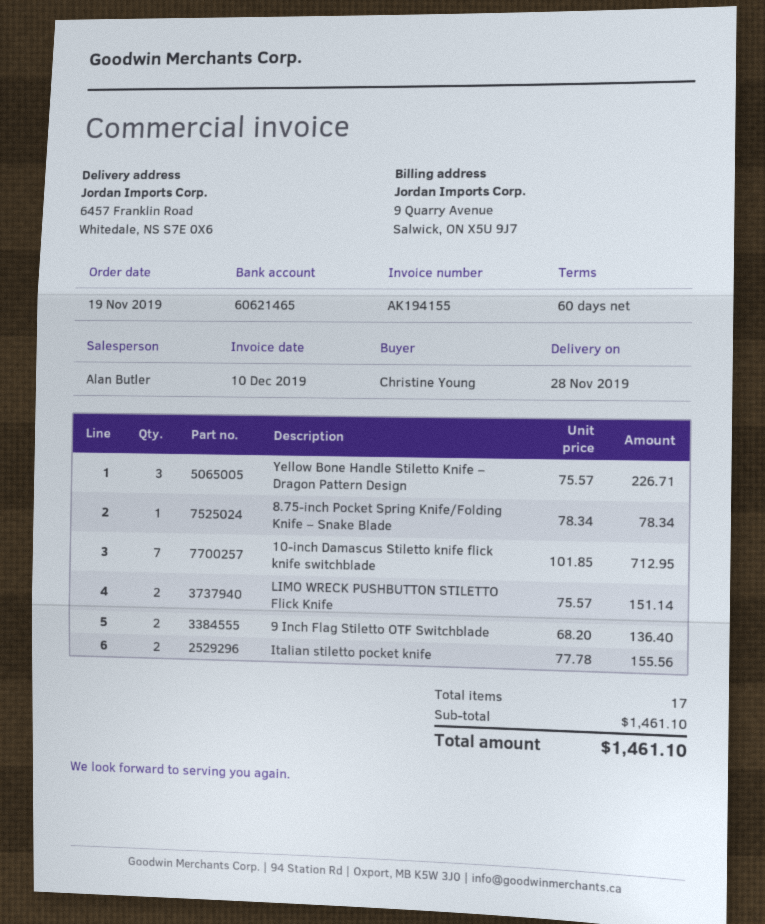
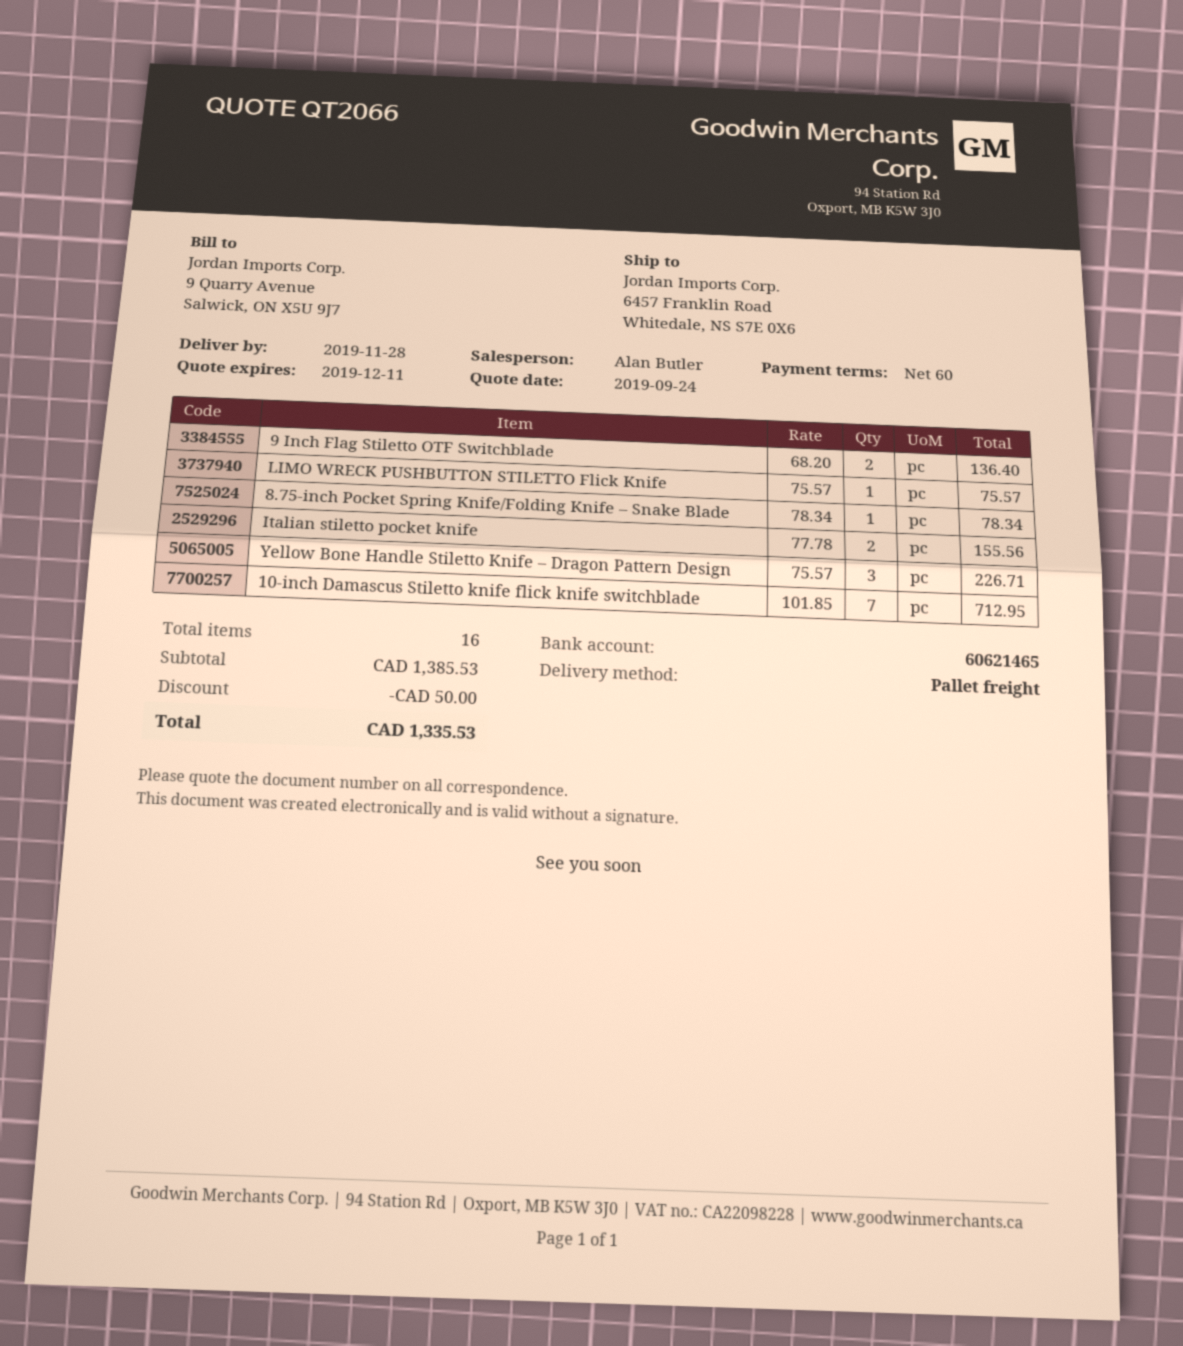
LIMO WRECK PUSHBUTTON STILETTO Flick Knife: 2 x 75.57 = 151.14 -> 1 x 75.57 = 75.57
total quantity: 17 -> 16
subtotal: 1461.10 -> 1385.53
discount: none -> 50.00
total: 1461.10 -> 1335.53

